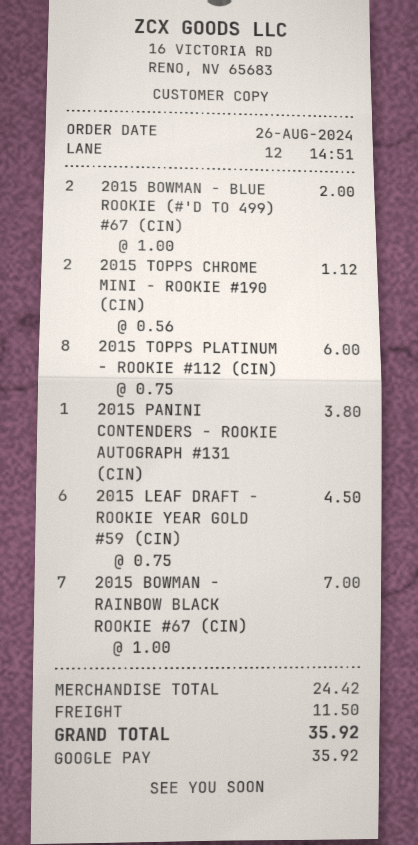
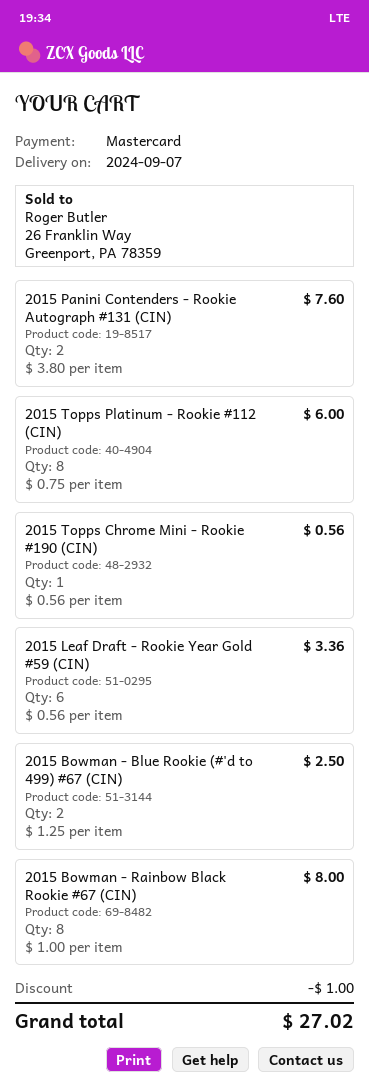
payment method: Google Pay -> Mastercard
2015 BOWMAN - BLUE ROOKIE (#'D TO 499) #67 (CIN): 2 x 1.00 = 2.00 -> 2 x 1.25 = 2.50
2015 TOPPS CHROME MINI - ROOKIE #190 (CIN): 2 x 0.56 = 1.12 -> 1 x 0.56 = 0.56
2015 PANINI CONTENDERS - ROOKIE AUTOGRAPH #131 (CIN): 1 x 3.80 = 3.80 -> 2 x 3.80 = 7.60
2015 LEAF DRAFT - ROOKIE YEAR GOLD #59 (CIN): 6 x 0.75 = 4.50 -> 6 x 0.56 = 3.36
2015 BOWMAN - RAINBOW BLACK ROOKIE #67 (CIN): 7 x 1.00 = 7.00 -> 8 x 1.00 = 8.00
discount: none -> 1.00
shipping: 11.50 -> none
total: 35.92 -> 27.02

